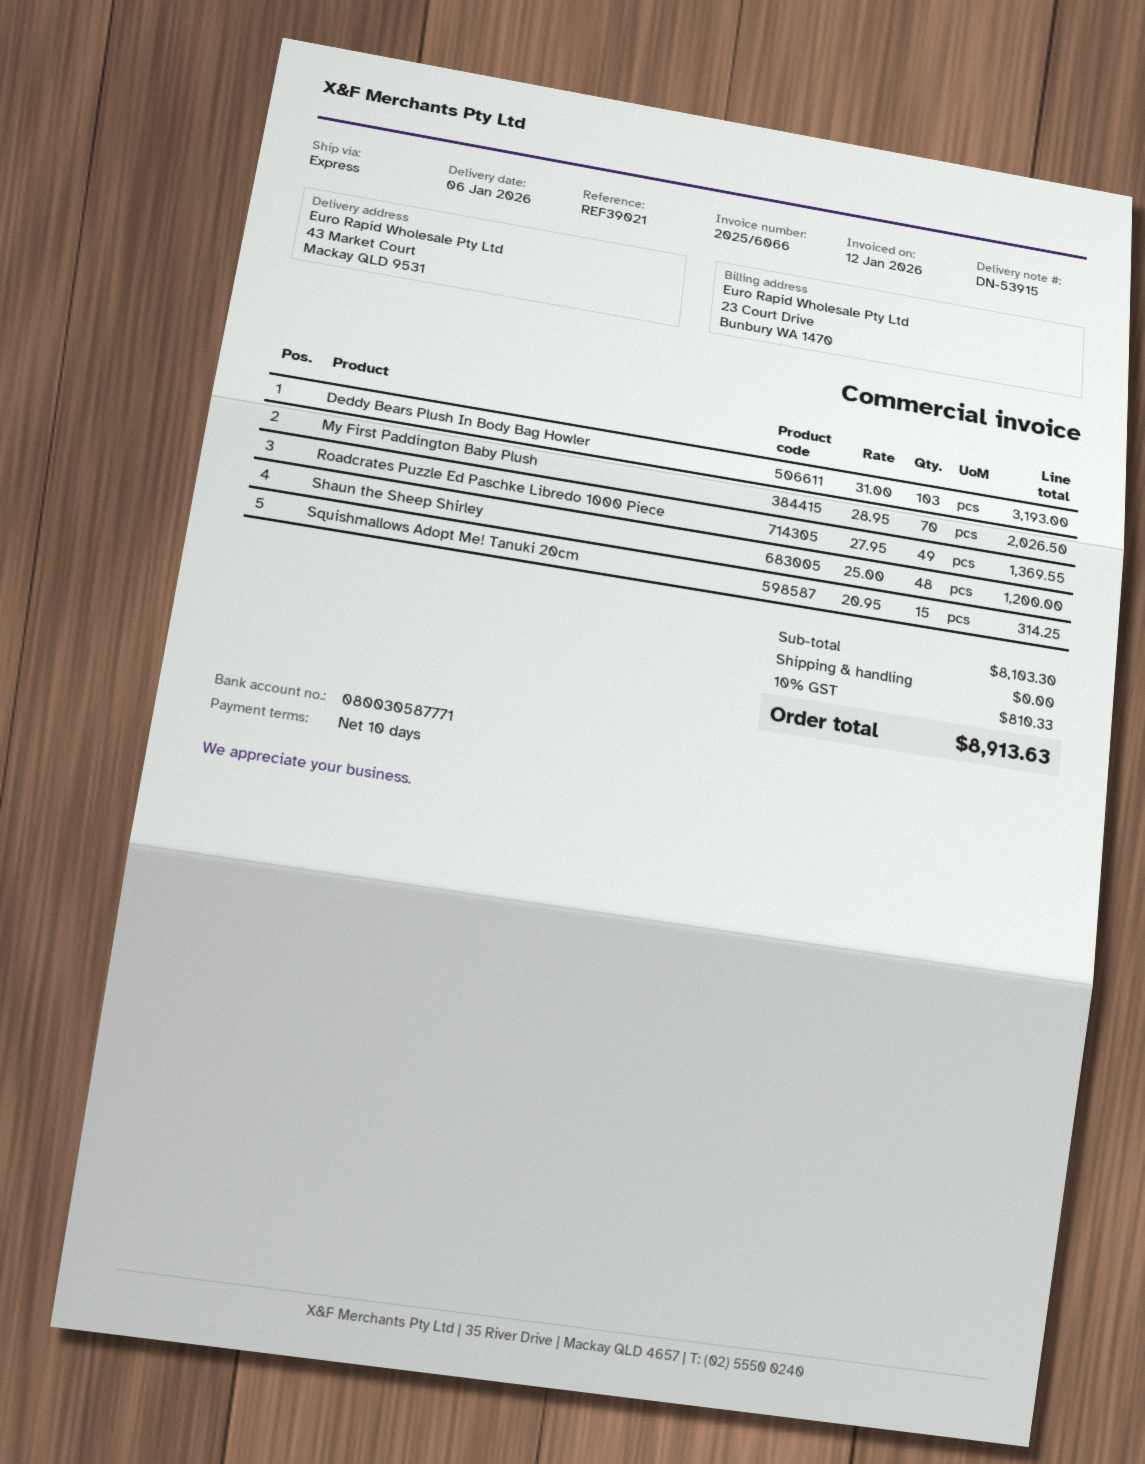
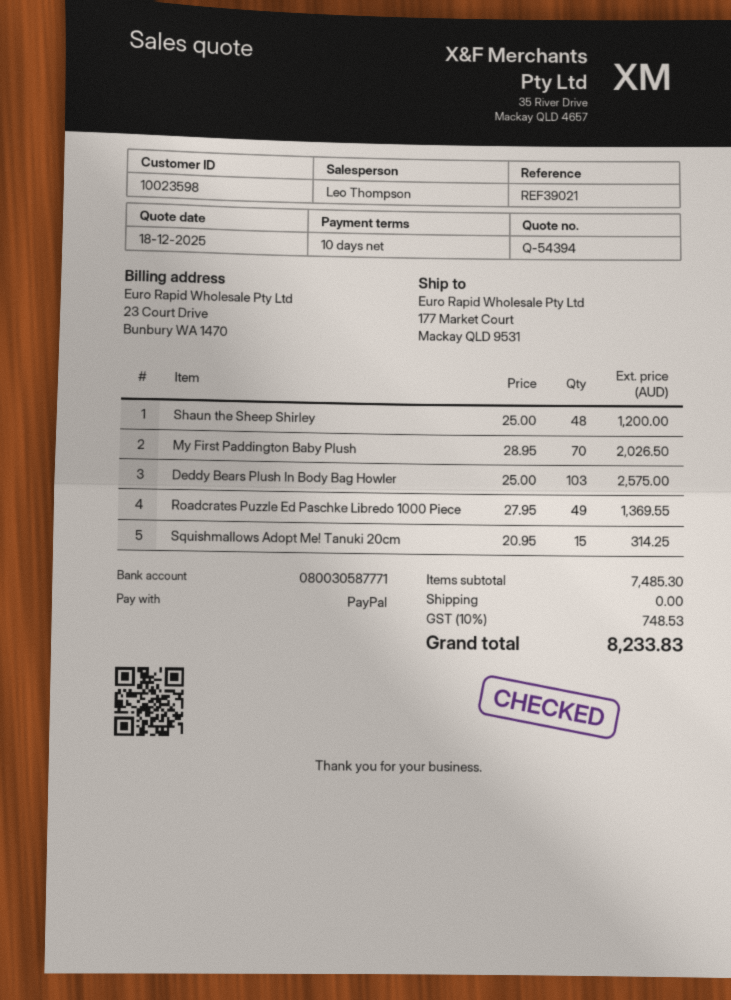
ship to: 43 Market Court, Mackay QLD 9531 -> 177 Market Court, Mackay QLD 9531
Deddy Bears Plush In Body Bag Howler: 103 x 31.00 = 3193.00 -> 103 x 25.00 = 2575.00
subtotal: 8103.30 -> 7485.30
tax: 10% = 810.33 -> 10% = 748.53
total: 8913.63 -> 8233.83

